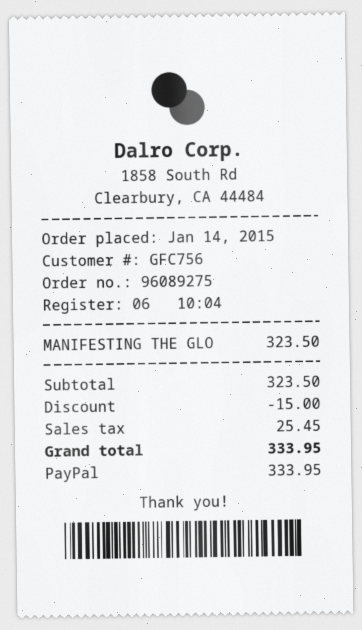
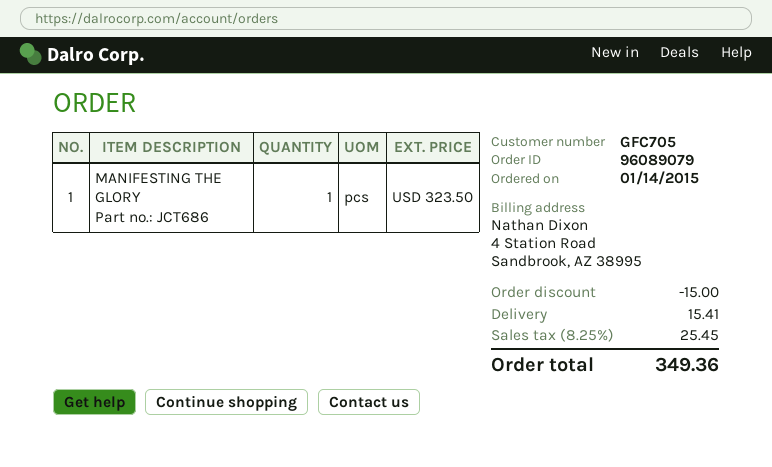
order number: 96089275 -> 96089079
customer number: GFC756 -> GFC705
shipping: none -> 15.41
total: 333.95 -> 349.36

